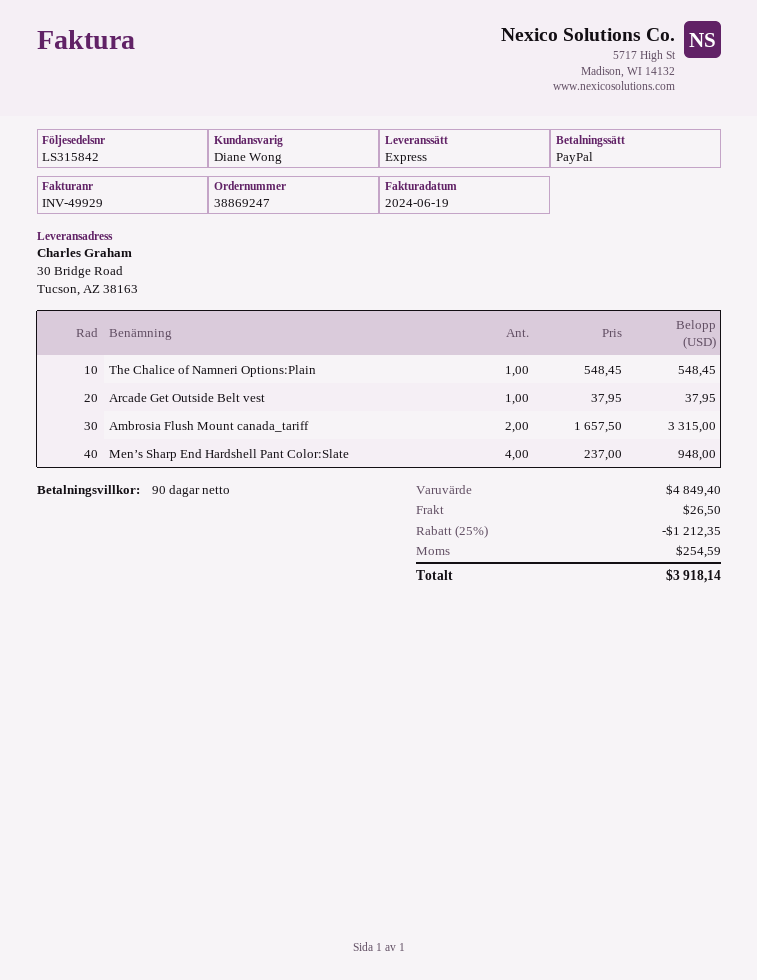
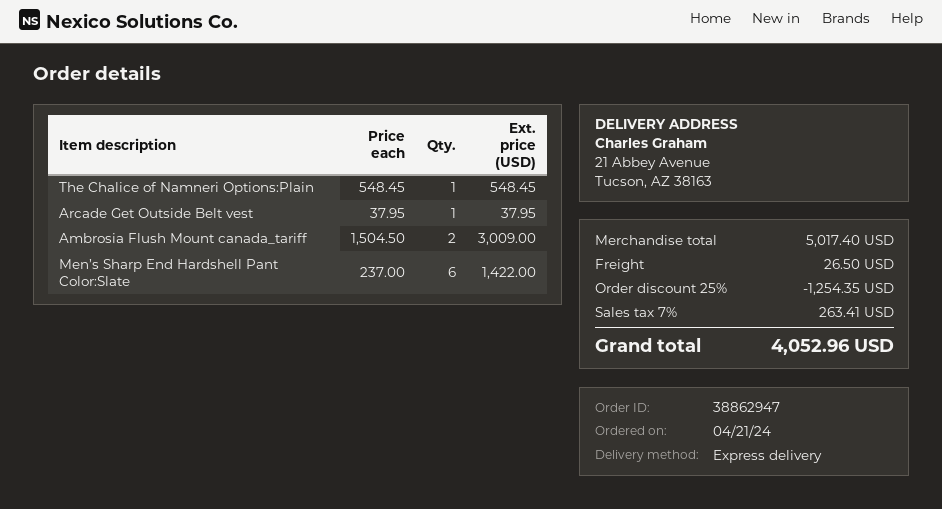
order number: 38869247 -> 38862947
ship to: 30 Bridge Road, Tucson, AZ 38163 -> 21 Abbey Avenue, Tucson, AZ 38163
Ambrosia Flush Mount canada_tariff: 2 x 1657.50 = 3315.00 -> 2 x 1504.50 = 3009.00
Men’s Sharp End Hardshell Pant Color:Slate: 4 x 237.00 = 948.00 -> 6 x 237.00 = 1422.00
subtotal: 4849.40 -> 5017.40
discount: 25% = 1212.35 -> 25% = 1254.35
tax: 254.59 -> 263.41
total: 3918.14 -> 4052.96

